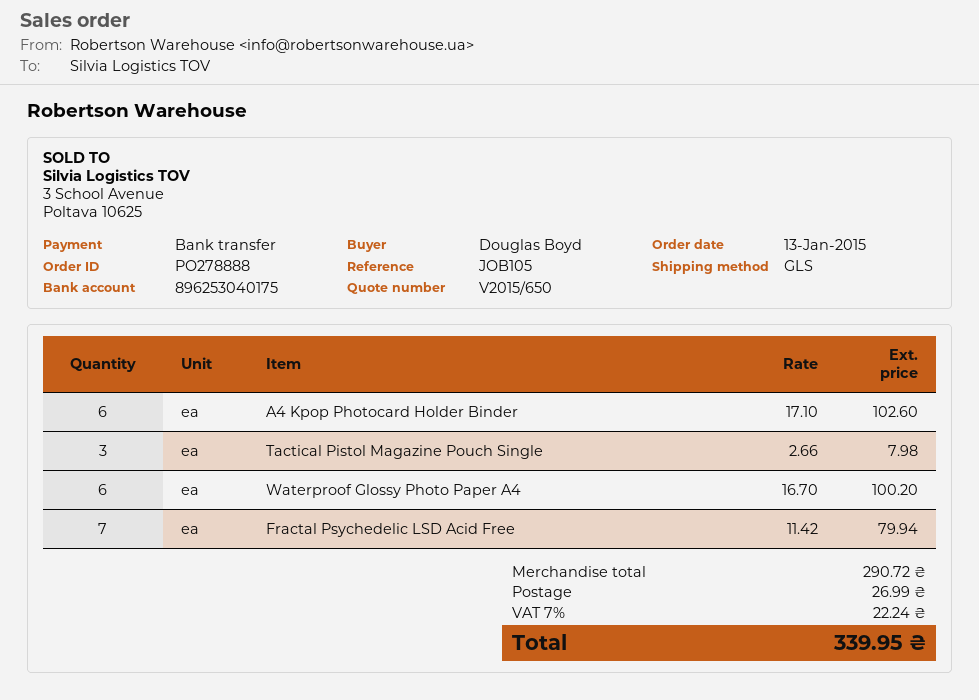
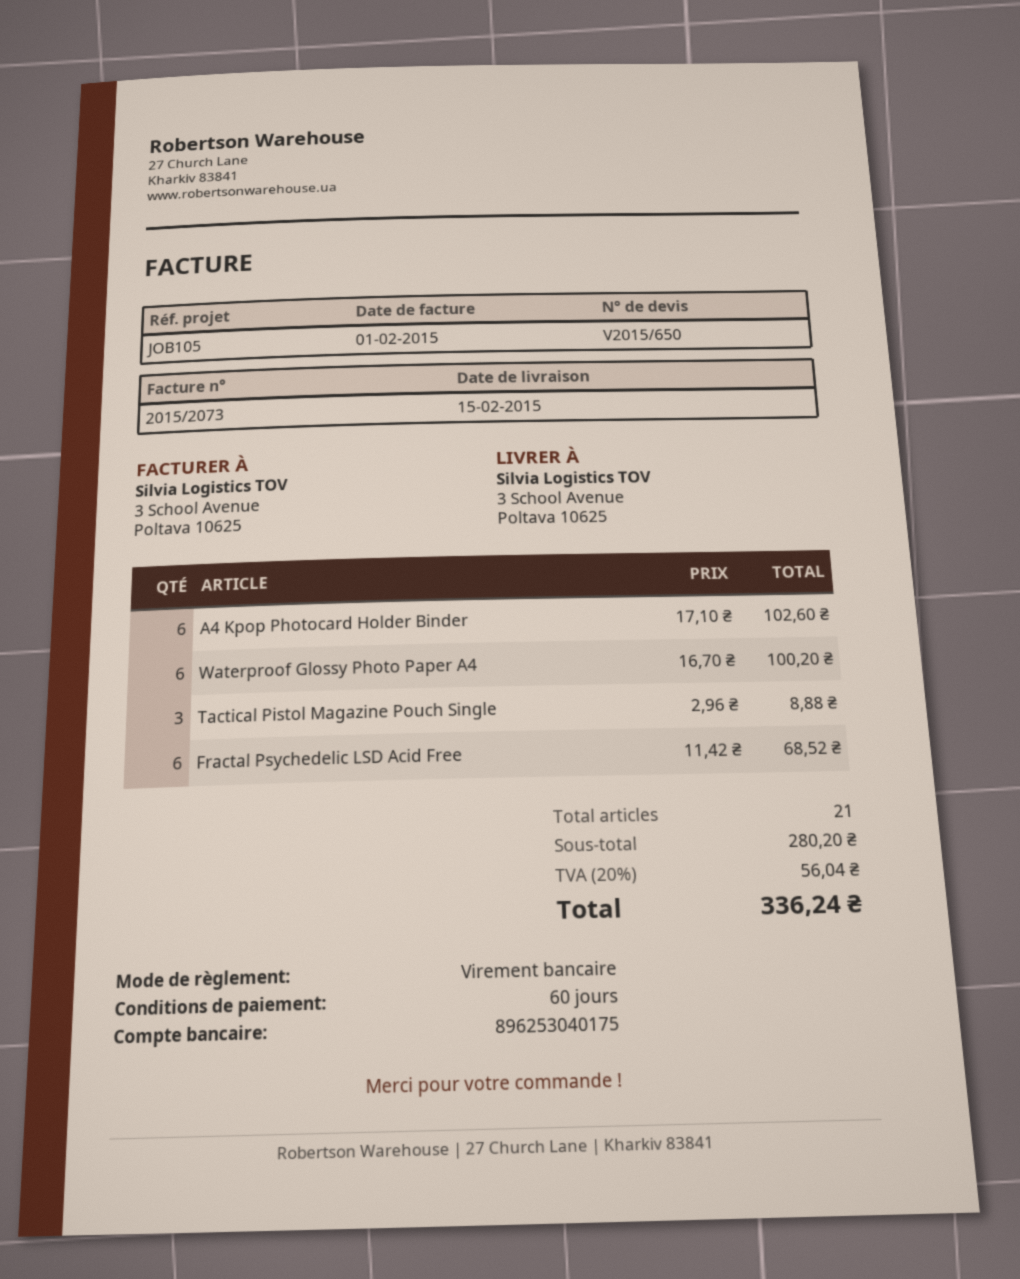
Tactical Pistol Magazine Pouch Single: 3 x 2.66 = 7.98 -> 3 x 2.96 = 8.88
Fractal Psychedelic LSD Acid Free: 7 x 11.42 = 79.94 -> 6 x 11.42 = 68.52
subtotal: 290.72 -> 280.20
shipping: 26.99 -> none
tax: 7% = 22.24 -> 20% = 56.04
total: 339.95 -> 336.24

